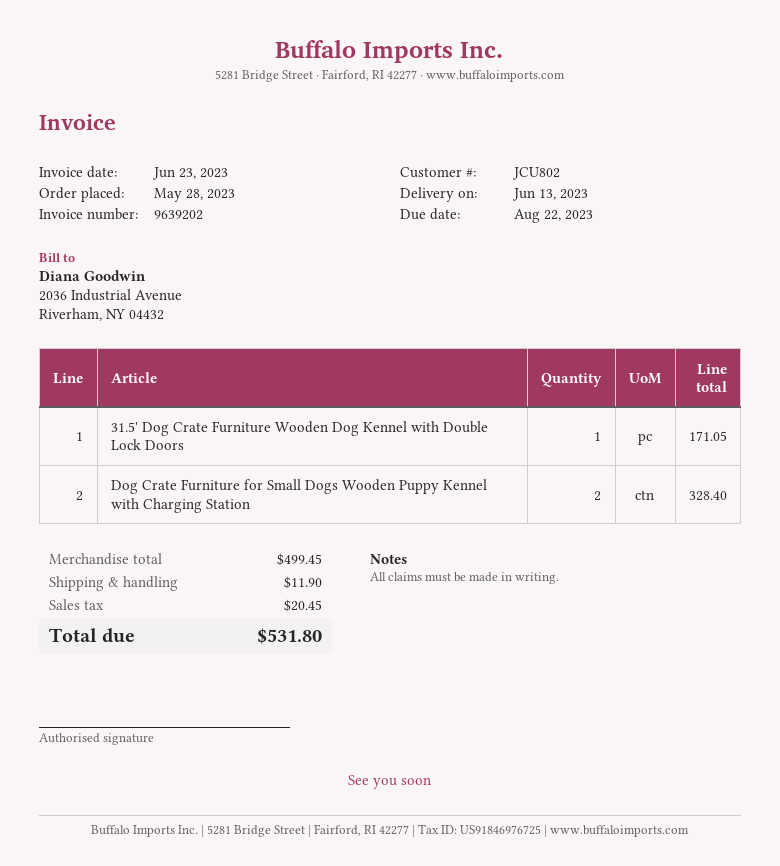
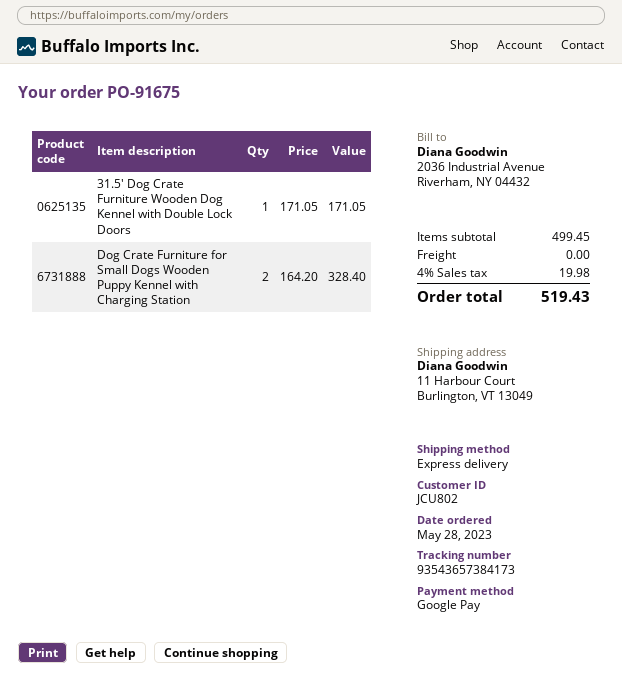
shipping: 11.90 -> 0.00
tax: 20.45 -> 19.98
total: 531.80 -> 519.43

